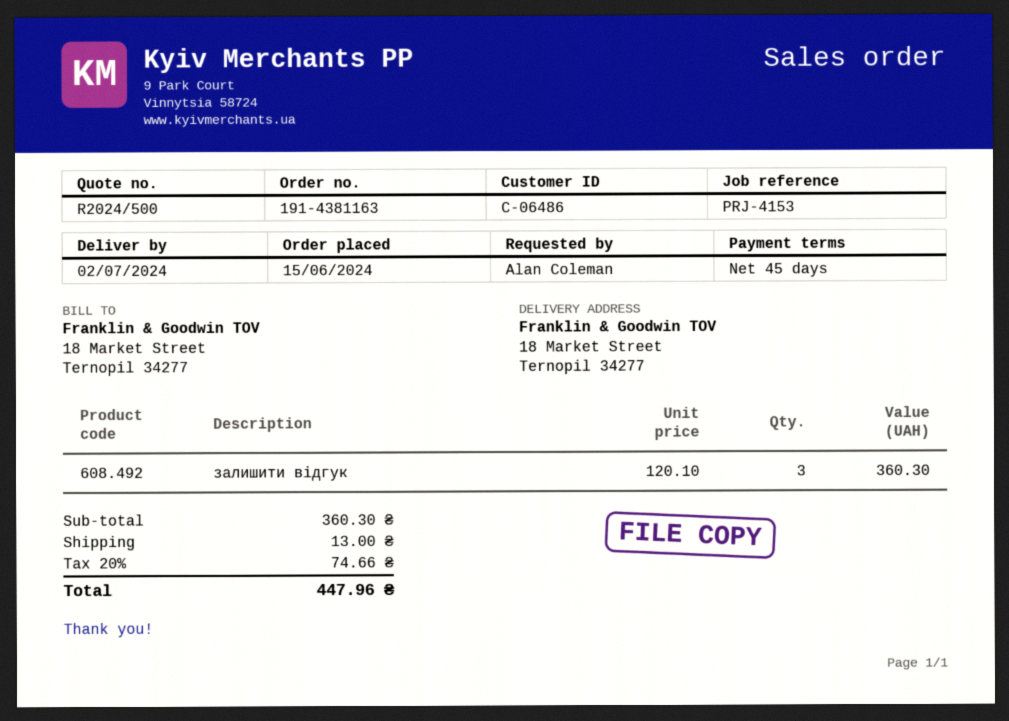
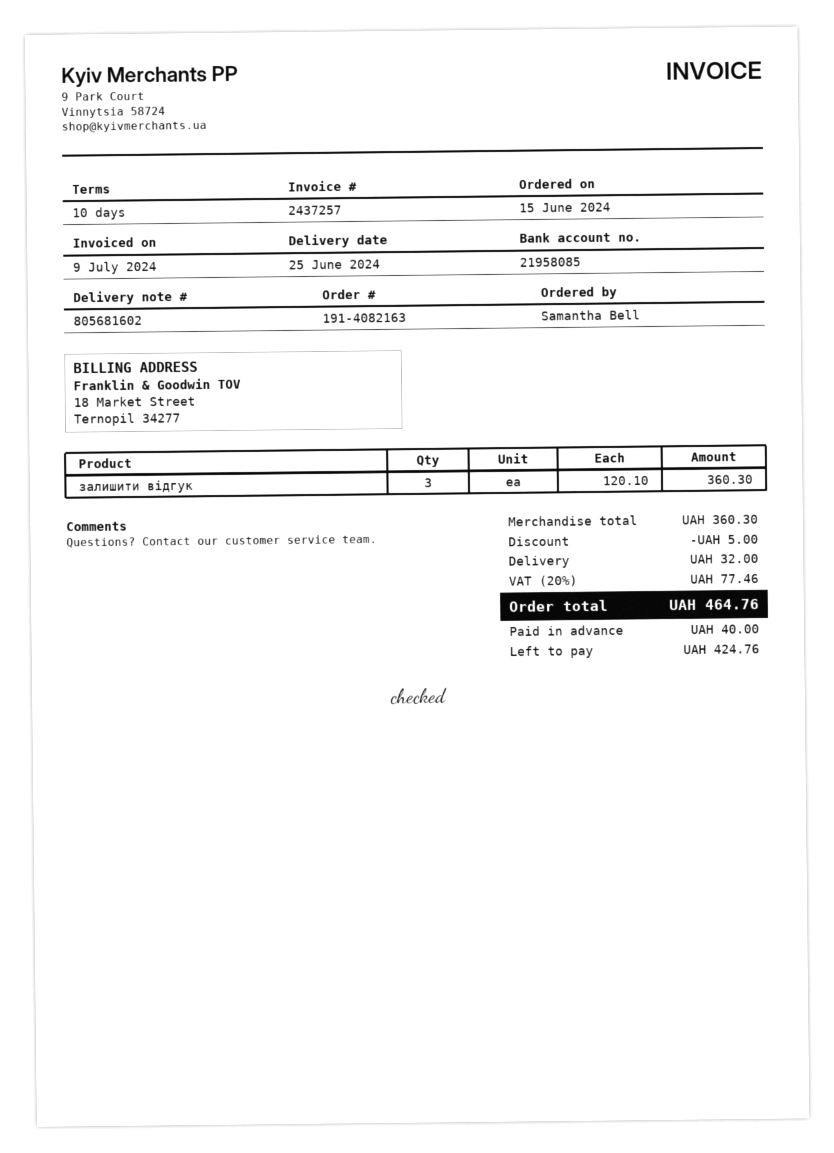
order number: 191-4381163 -> 191-4082163
delivery date: 2024-07-02 -> 2024-06-25
payment terms: 45 days -> 10 days
ordered by: Alan Coleman -> Samantha Bell
discount: none -> 5.00
shipping: 13.00 -> 32.00
tax: 20% = 74.66 -> 20% = 77.46
total: 447.96 -> 464.76

